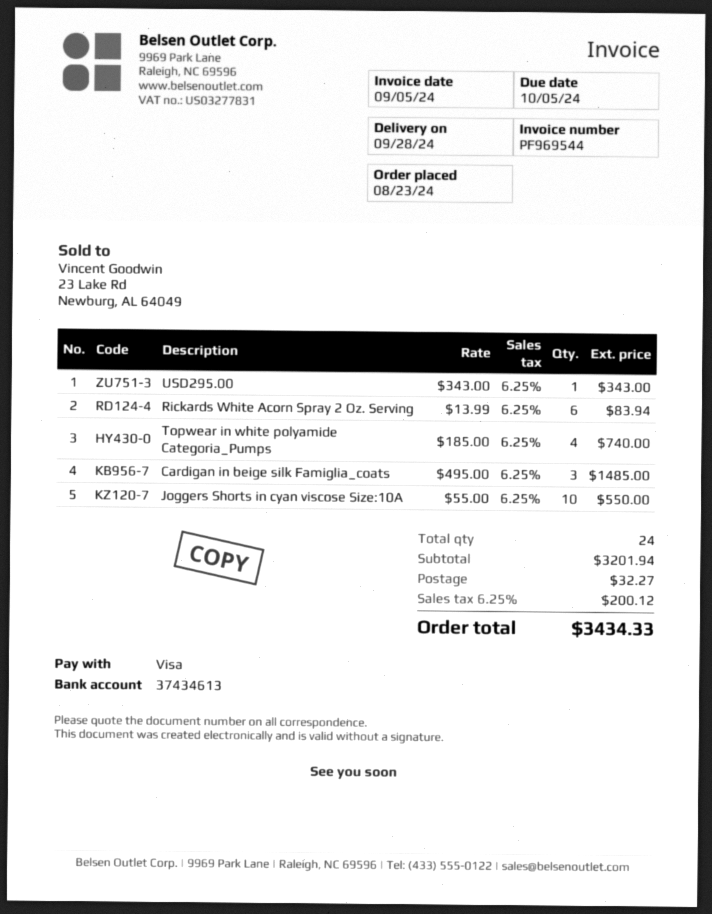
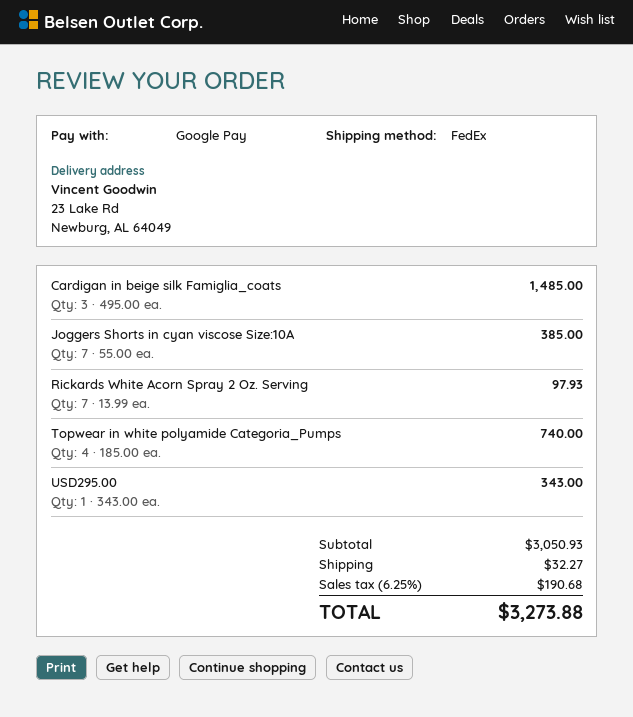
payment method: Visa -> Google Pay
Rickards White Acorn Spray 2 Oz. Serving: 6 x 13.99 = 83.94 -> 7 x 13.99 = 97.93
Joggers Shorts in cyan viscose Size:10A: 10 x 55.00 = 550.00 -> 7 x 55.00 = 385.00
subtotal: 3201.94 -> 3050.93
tax: 6.25% = 200.12 -> 6.25% = 190.68
total: 3434.33 -> 3273.88

